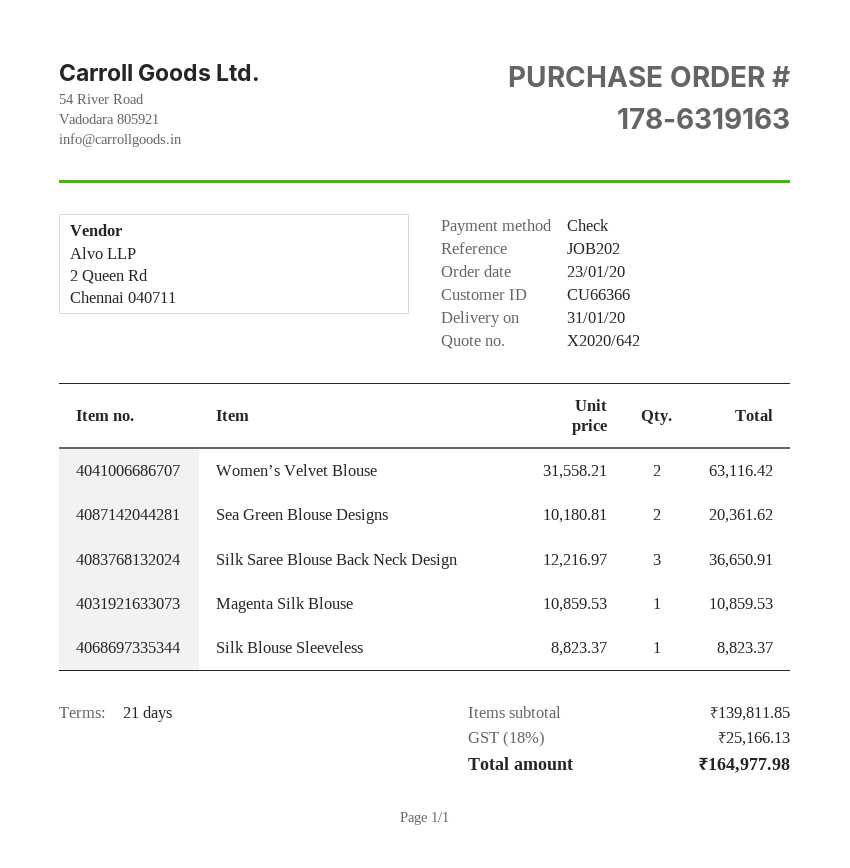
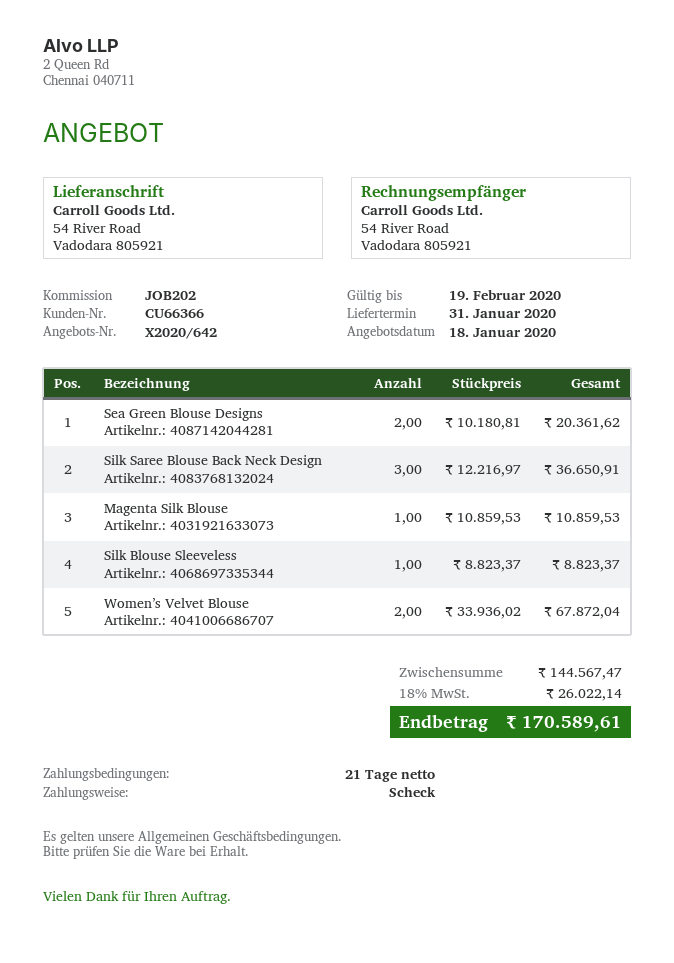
Women’s Velvet Blouse: 2 x 31558.21 = 63116.42 -> 2 x 33936.02 = 67872.04
subtotal: 139811.85 -> 144567.47
tax: 18% = 25166.13 -> 18% = 26022.14
total: 164977.98 -> 170589.61

